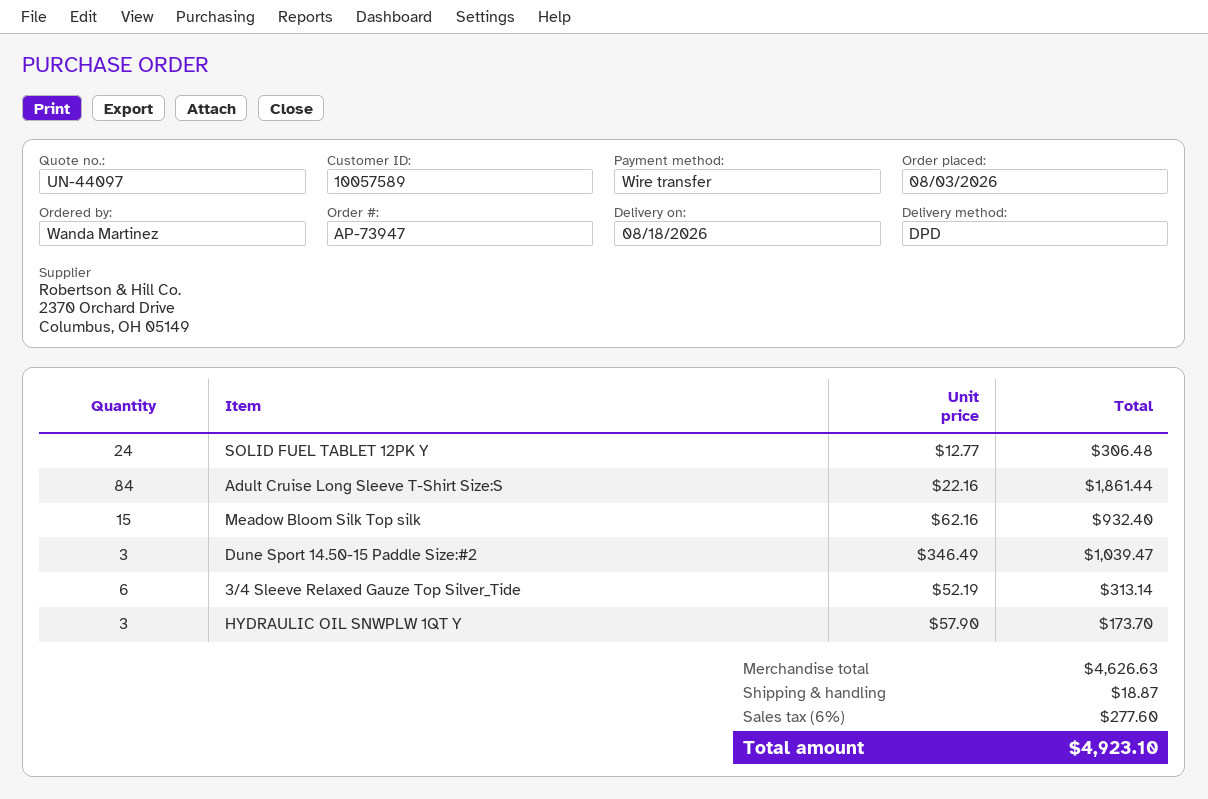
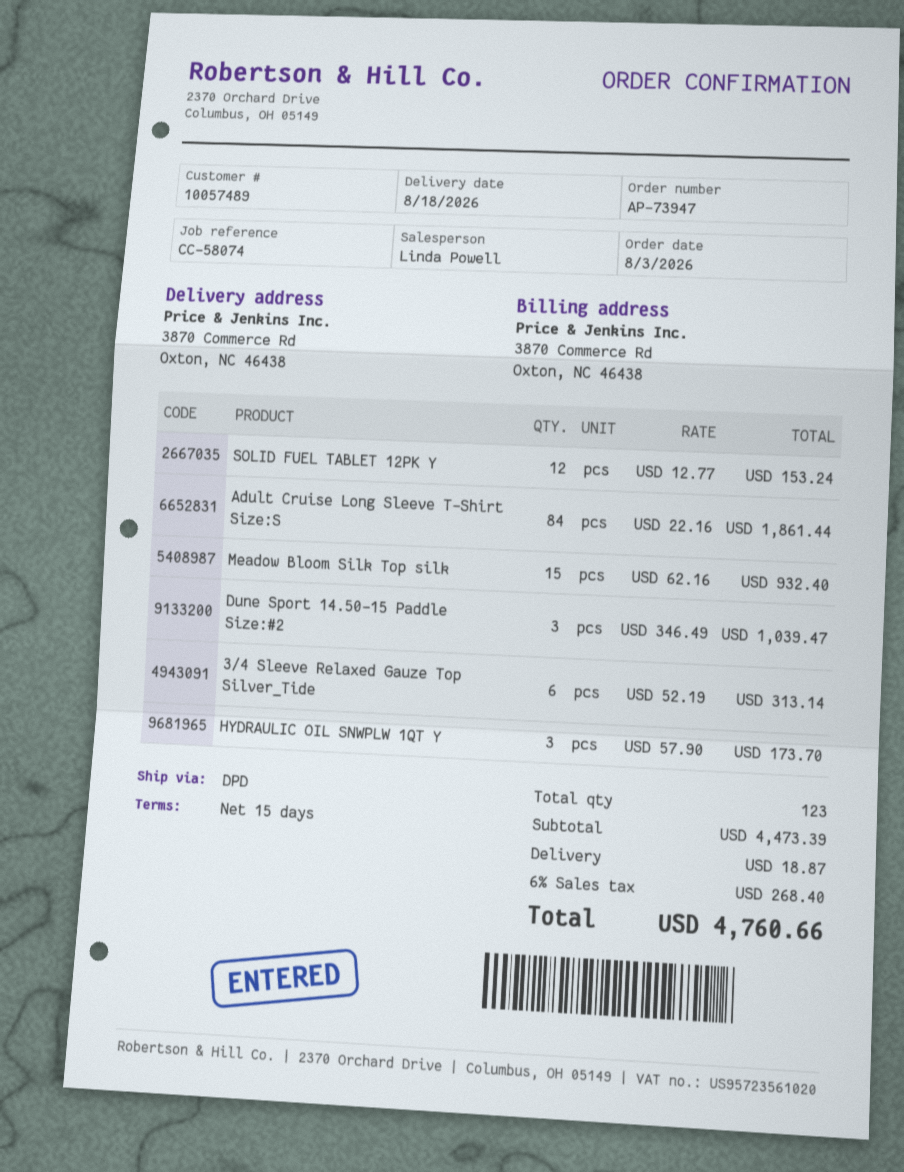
customer number: 10057589 -> 10057489
SOLID FUEL TABLET 12PK Y: 24 x 12.77 = 306.48 -> 12 x 12.77 = 153.24
subtotal: 4626.63 -> 4473.39
tax: 6% = 277.60 -> 6% = 268.40
total: 4923.10 -> 4760.66

